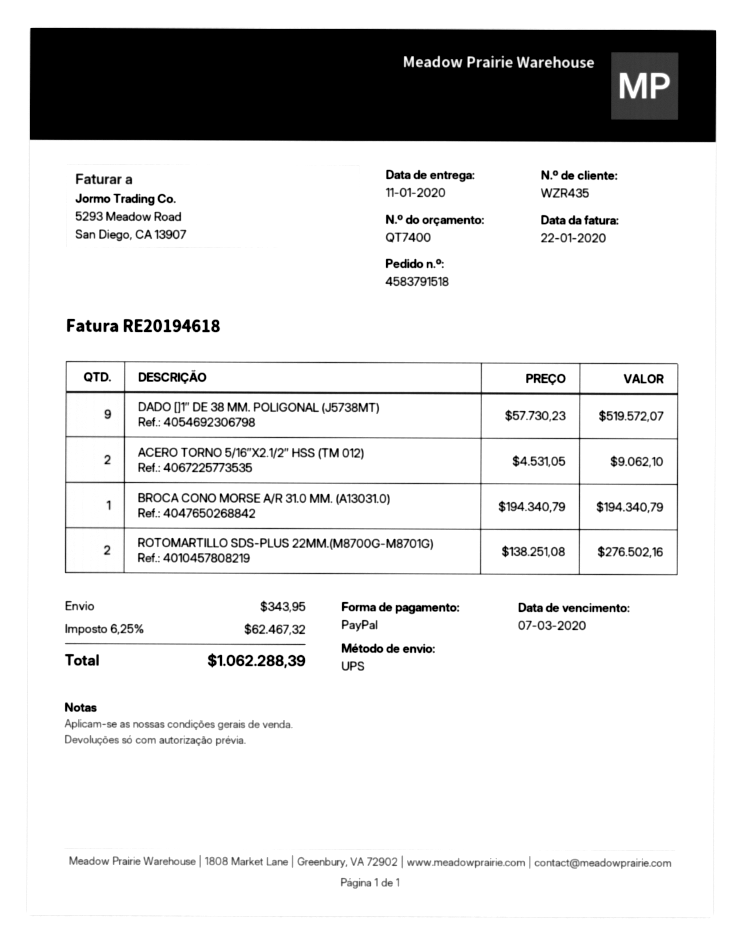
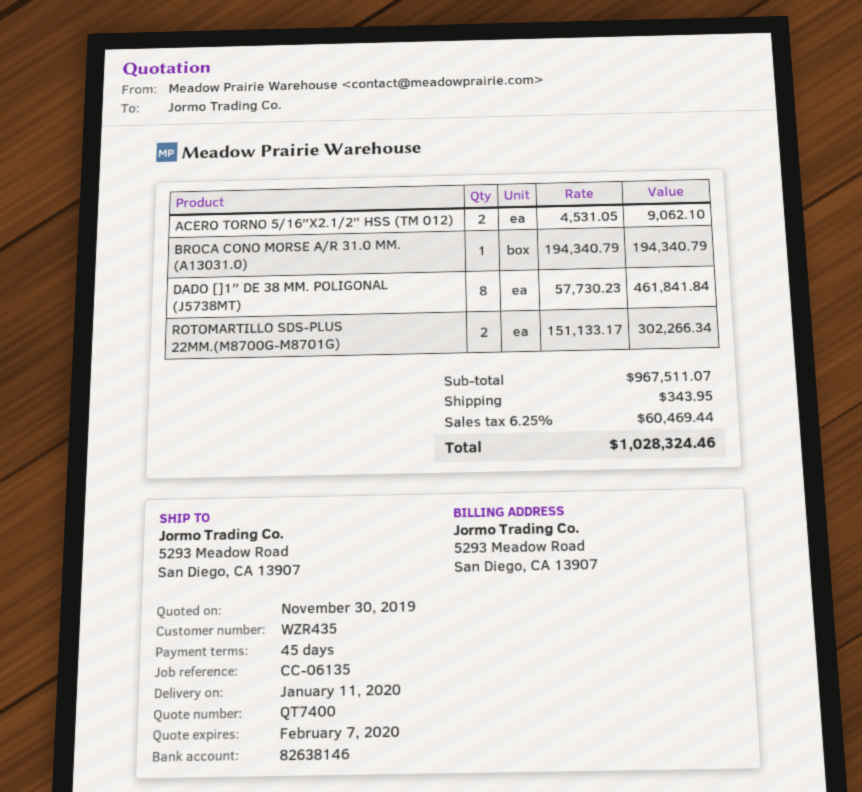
DADO []1″ DE 38 MM. POLIGONAL (J5738MT): 9 x 57730.23 = 519572.07 -> 8 x 57730.23 = 461841.84
ROTOMARTILLO SDS-PLUS 22MM.(M8700G-M8701G): 2 x 138251.08 = 276502.16 -> 2 x 151133.17 = 302266.34
tax: 6.25% = 62467.32 -> 6.25% = 60469.44
total: 1062288.39 -> 1028324.46

